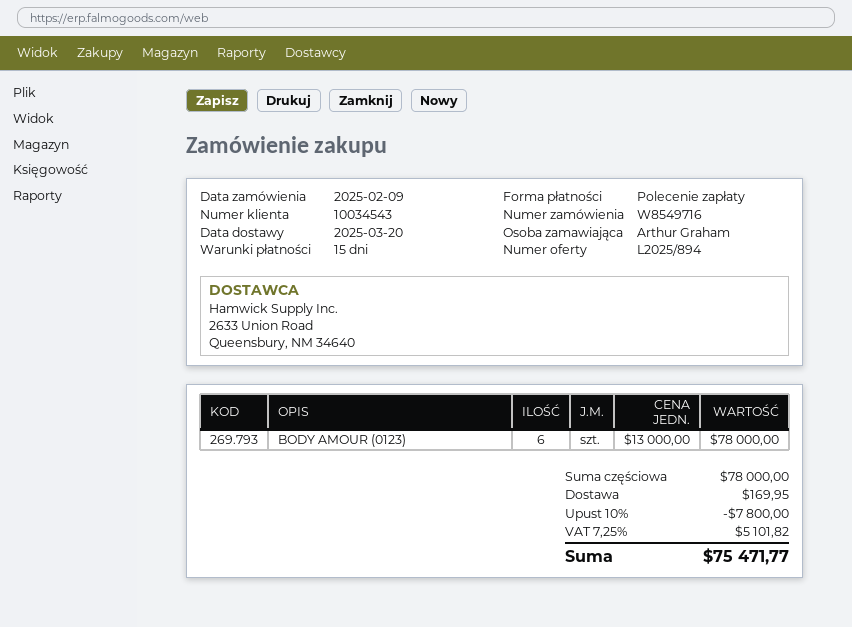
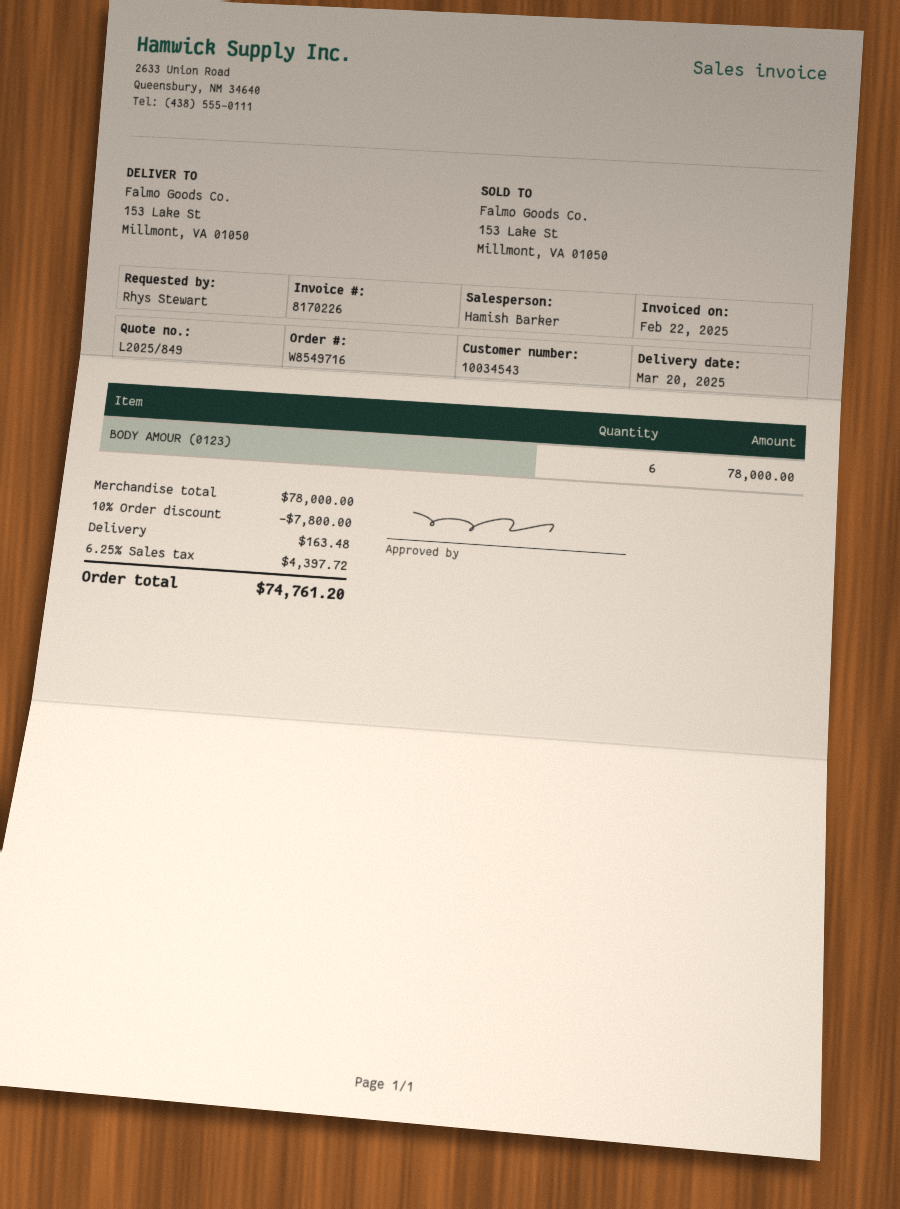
quote number: L2025/894 -> L2025/849
ordered by: Arthur Graham -> Rhys Stewart
shipping: 169.95 -> 163.48
tax: 7.25% = 5101.82 -> 6.25% = 4397.72
total: 75471.77 -> 74761.20

